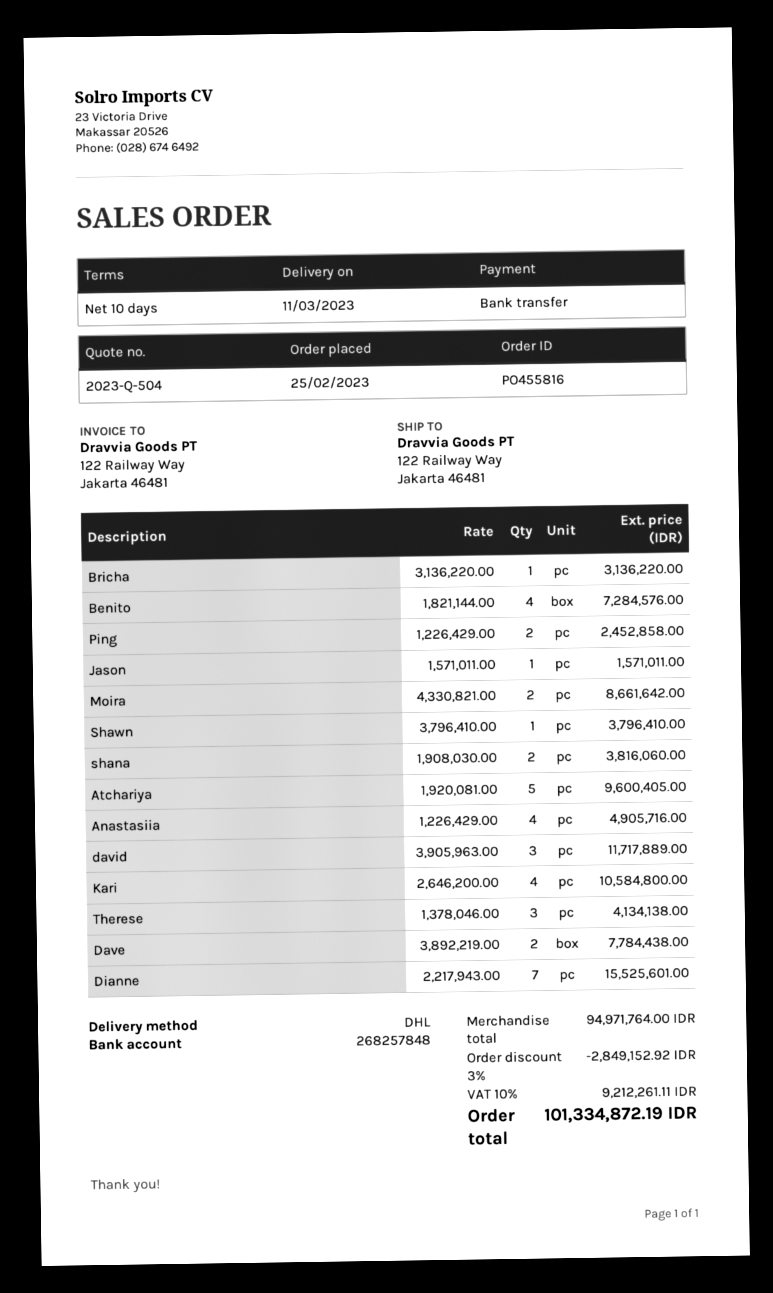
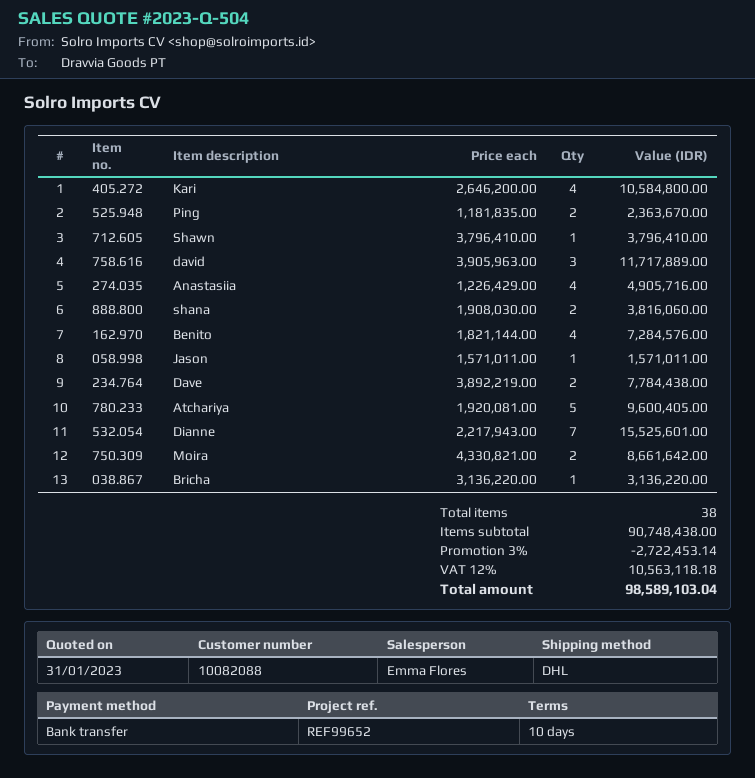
Ping: 2 x 1226429.00 = 2452858.00 -> 2 x 1181835.00 = 2363670.00
Therese: 3 x 1378046.00 = 4134138.00 -> none
subtotal: 94971764.00 -> 90748438.00
discount: 3% = 2849152.92 -> 3% = 2722453.14
tax: 10% = 9212261.11 -> 12% = 10563118.18
total: 101334872.19 -> 98589103.04

